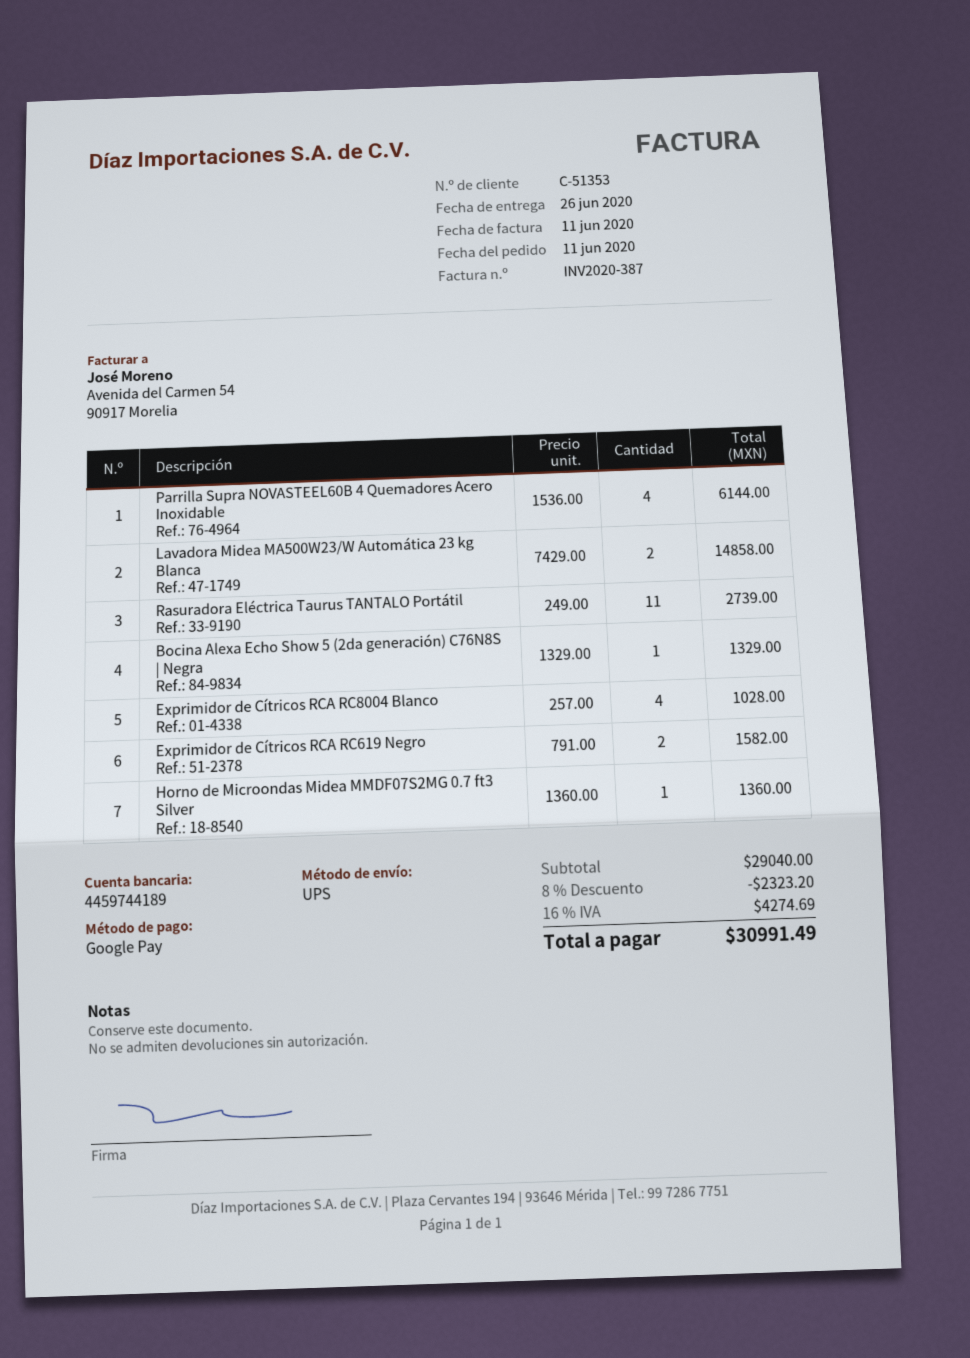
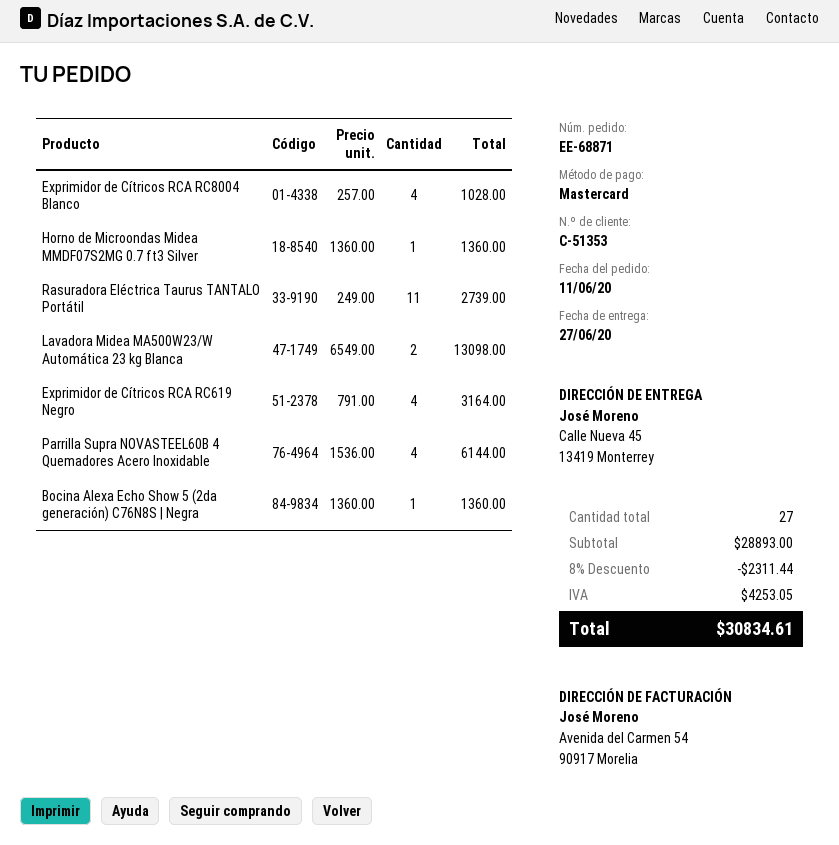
delivery date: 2020-06-26 -> 2020-06-27
payment method: Google Pay -> Mastercard
Lavadora Midea MA500W23/W Automática 23 kg Blanca: 2 x 7429.00 = 14858.00 -> 2 x 6549.00 = 13098.00
Bocina Alexa Echo Show 5 (2da generación) C76N8S | Negra: 1 x 1329.00 = 1329.00 -> 1 x 1360.00 = 1360.00
Exprimidor de Cítricos RCA RC619 Negro: 2 x 791.00 = 1582.00 -> 4 x 791.00 = 3164.00
subtotal: 29040.00 -> 28893.00
discount: 8% = 2323.20 -> 8% = 2311.44
tax: 4274.69 -> 4253.05
total: 30991.49 -> 30834.61

